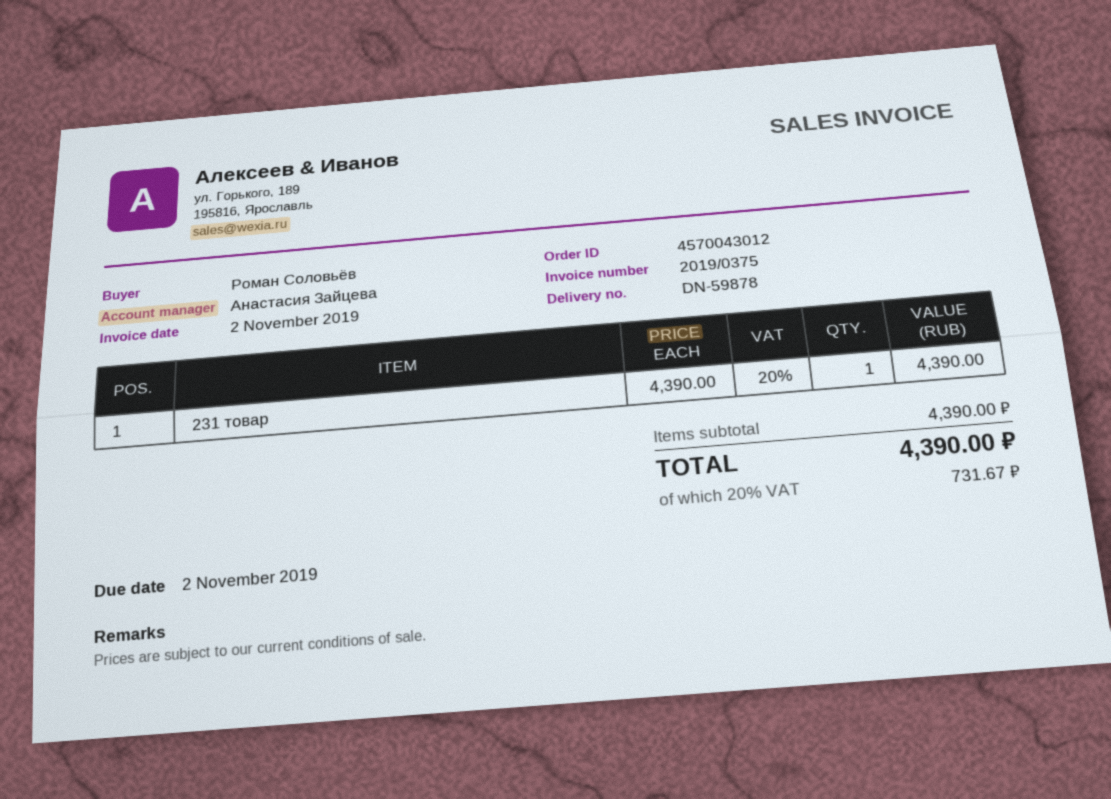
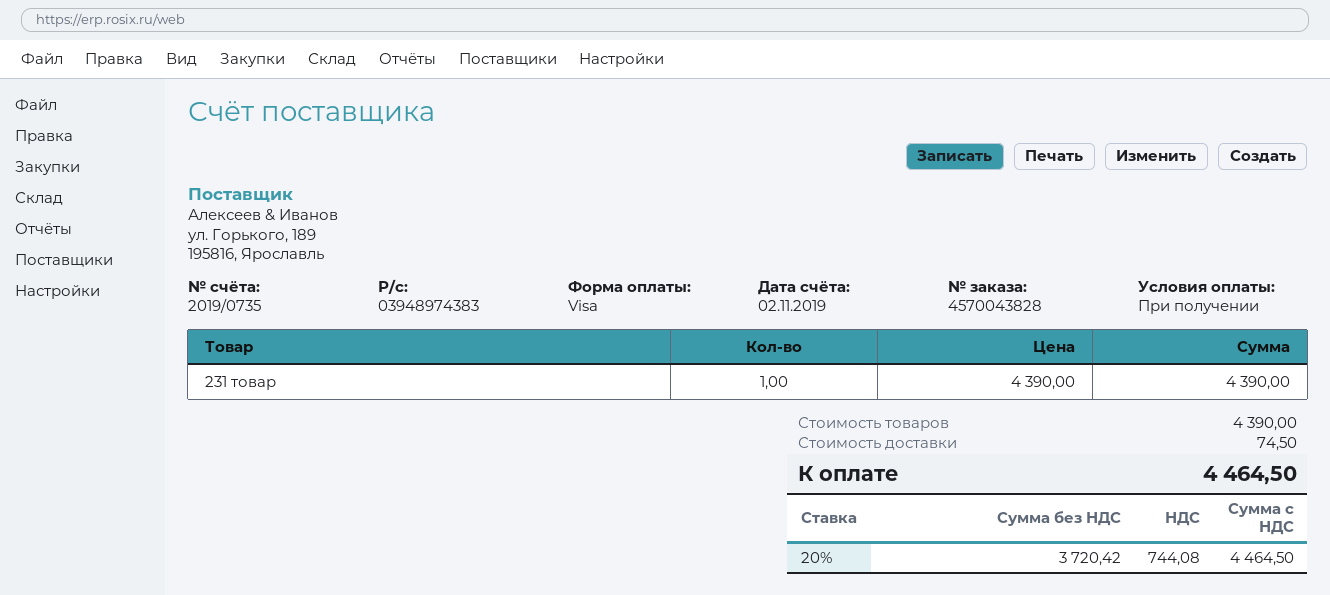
order number: 4570043012 -> 4570043828
invoice number: 2019/0375 -> 2019/0735
shipping: none -> 74.50
tax: 20% = 731.67 -> 20% = 744.08
total: 4390.00 -> 4464.50

